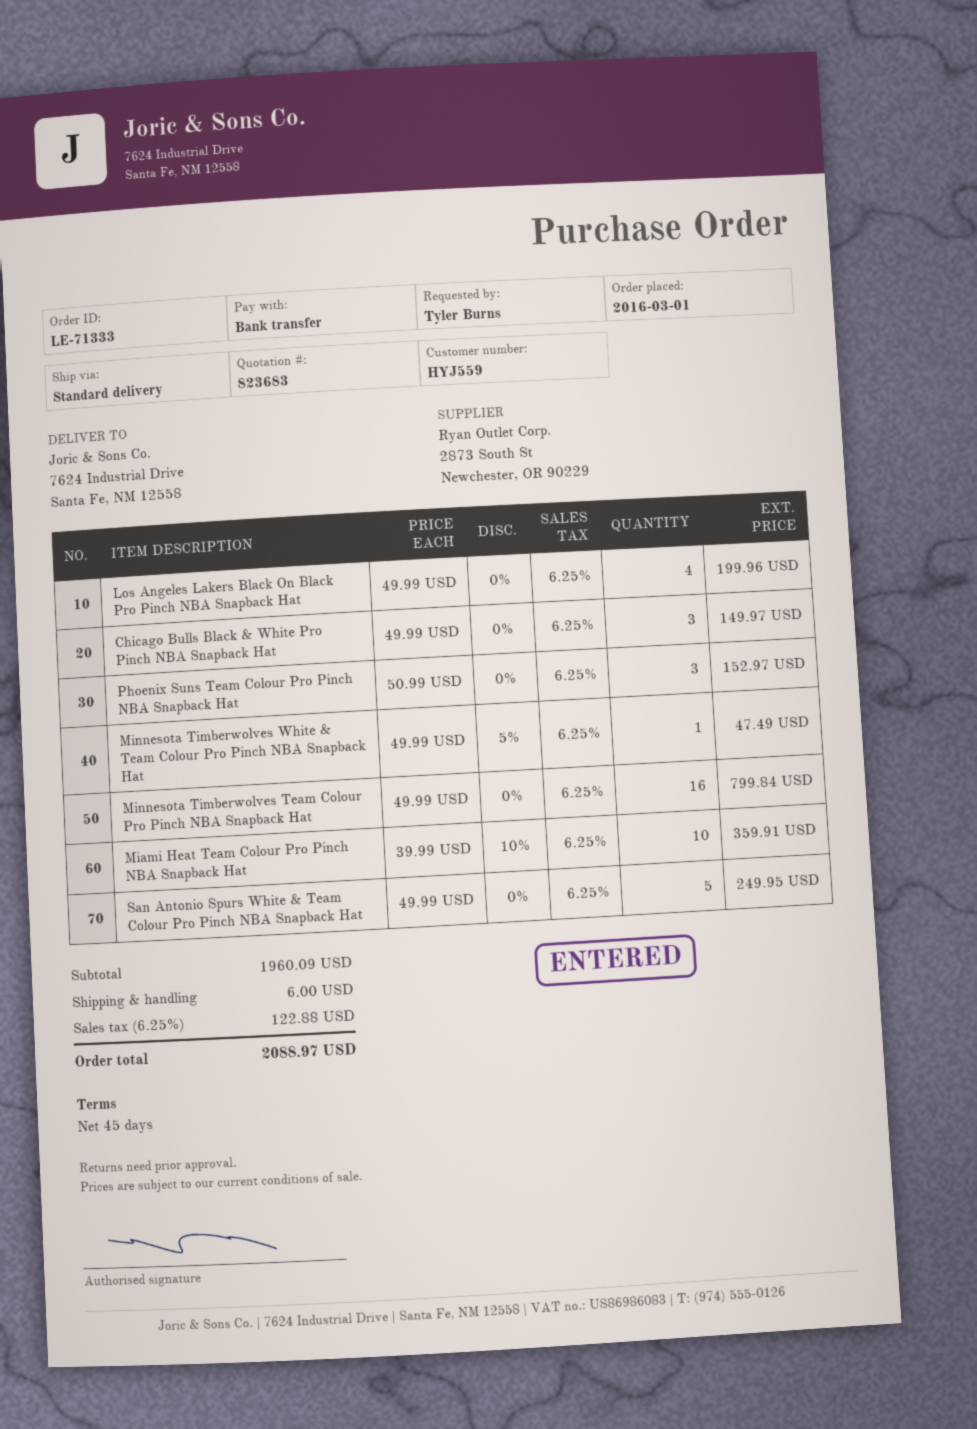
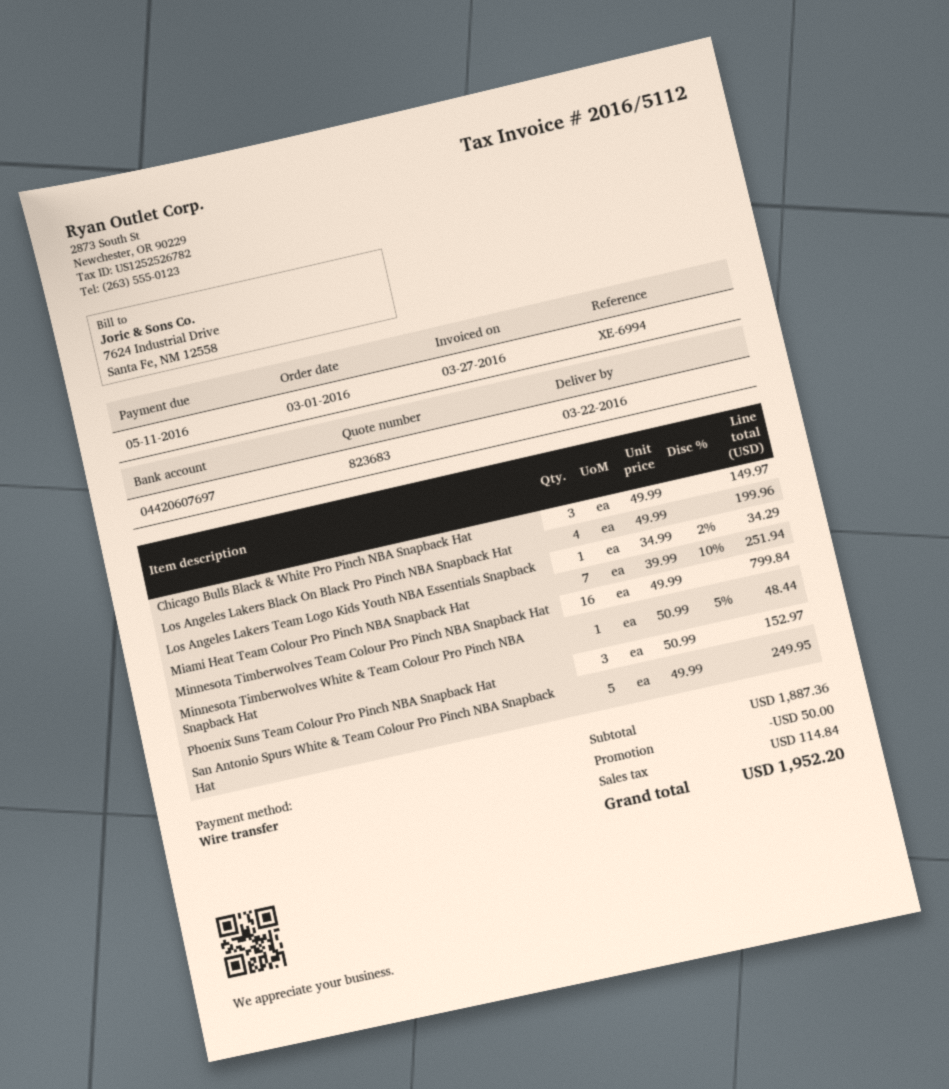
Minnesota Timberwolves White & Team Colour Pro Pinch NBA Snapback Hat: 1 x 49.99 - 5% = 47.49 -> 1 x 50.99 - 5% = 48.44
Miami Heat Team Colour Pro Pinch NBA Snapback Hat: 10 x 39.99 - 10% = 359.91 -> 7 x 39.99 - 10% = 251.94
Los Angeles Lakers Team Logo Kids Youth NBA Essentials Snapback: none -> 1 x 34.99 - 2% = 34.29
subtotal: 1960.09 -> 1887.36
discount: none -> 50.00
shipping: 6.00 -> none
tax: 122.88 -> 114.84
total: 2088.97 -> 1952.20

